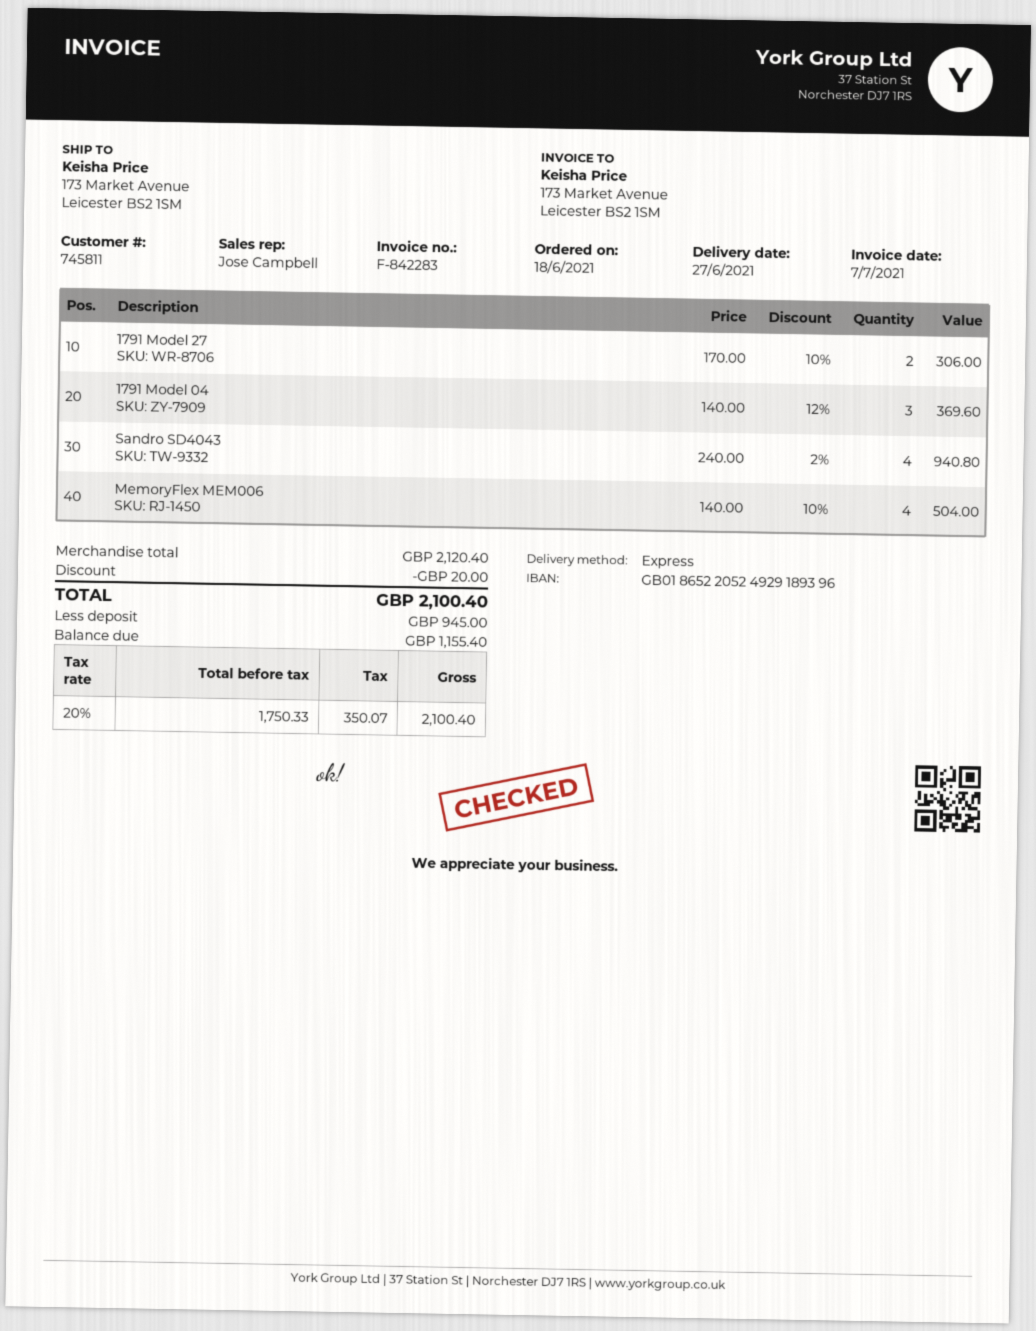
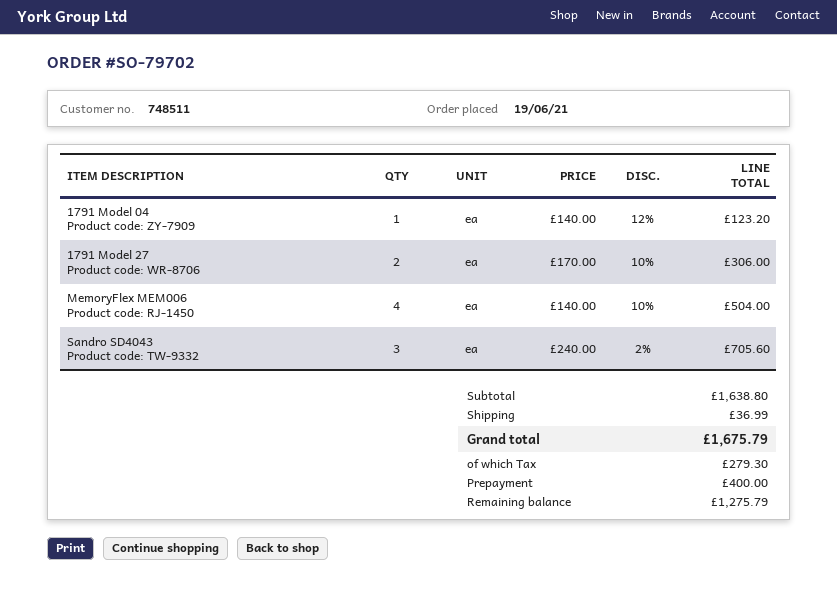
order date: 2021-06-18 -> 2021-06-19
customer number: 745811 -> 748511
1791 Model 04: 3 x 140.00 - 12% = 369.60 -> 1 x 140.00 - 12% = 123.20
Sandro SD4043: 4 x 240.00 - 2% = 940.80 -> 3 x 240.00 - 2% = 705.60
subtotal: 2120.40 -> 1638.80
discount: 20.00 -> none
shipping: none -> 36.99
tax: 350.07 -> 279.30
total: 2100.40 -> 1675.79
deposit: 945.00 -> 400.00
balance: 1155.40 -> 1275.79

